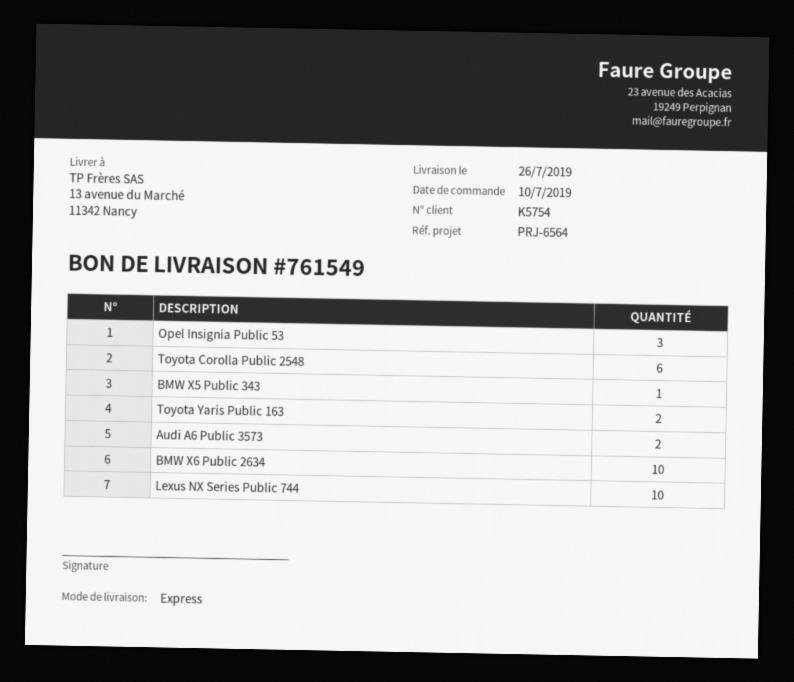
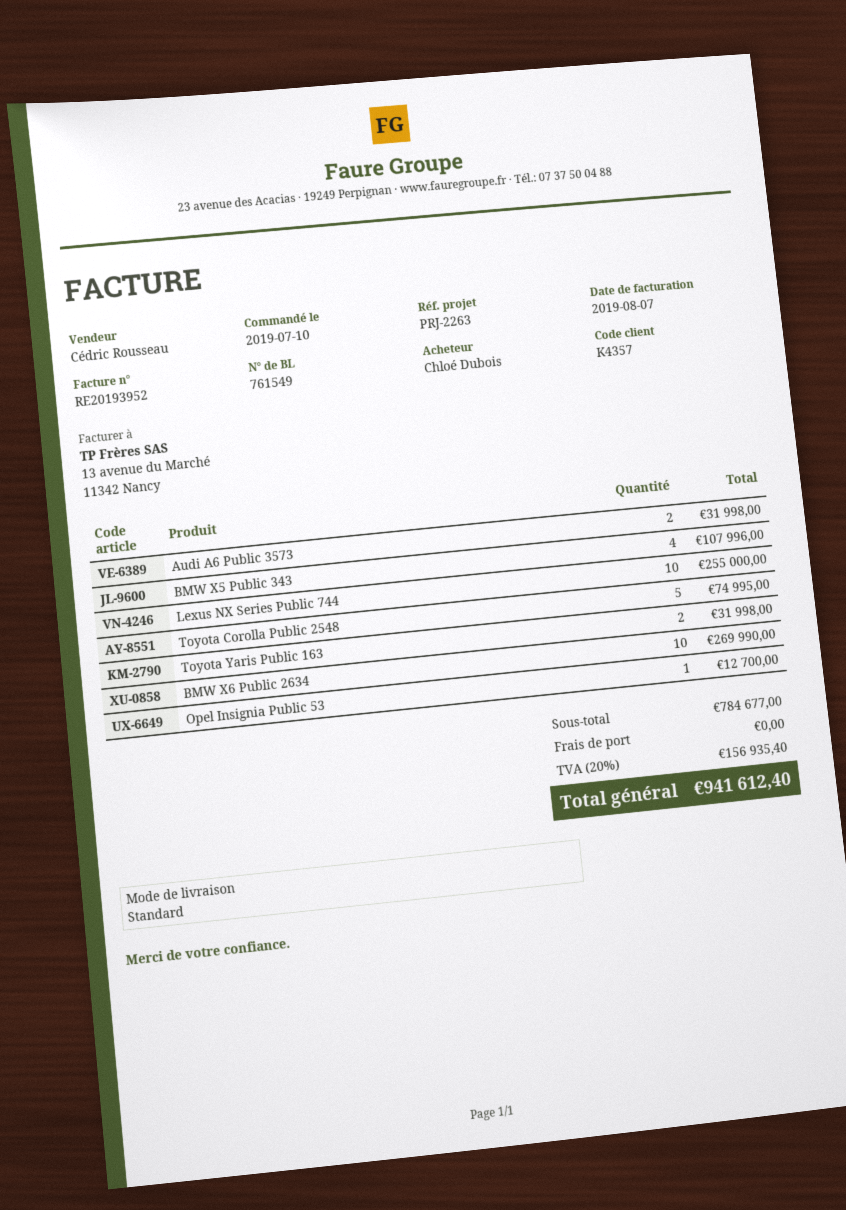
customer number: K5754 -> K4357
reference: PRJ-6564 -> PRJ-2263
shipping method: express -> standard
Opel Insignia Public 53: 3 -> 1
Toyota Corolla Public 2548: 6 -> 5
BMW X5 Public 343: 1 -> 4

